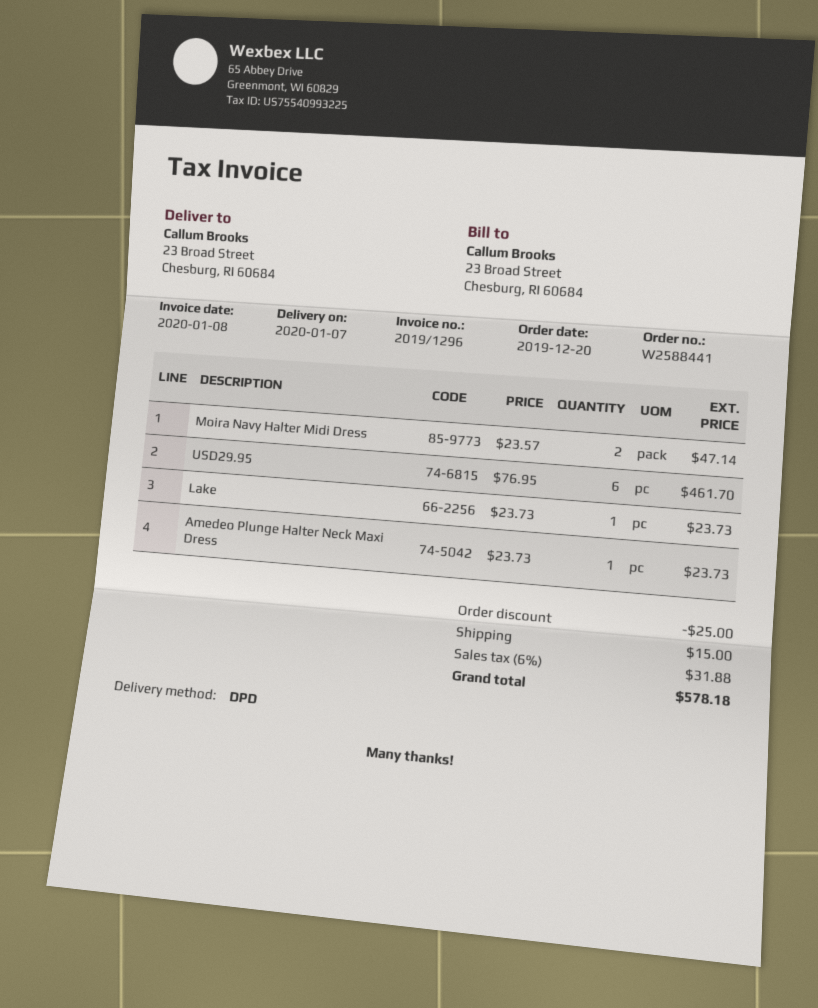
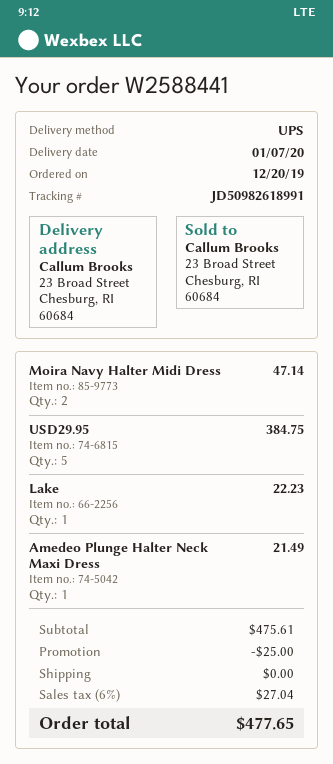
shipping method: DPD -> UPS
USD29.95: 6 for 461.70 -> 5 for 384.75
Lake: 1 for 23.73 -> 1 for 22.23
Amedeo Plunge Halter Neck Maxi Dress: 1 for 23.73 -> 1 for 21.49
shipping: 15.00 -> 0.00
tax: 6% = 31.88 -> 6% = 27.04
total: 578.18 -> 477.65

